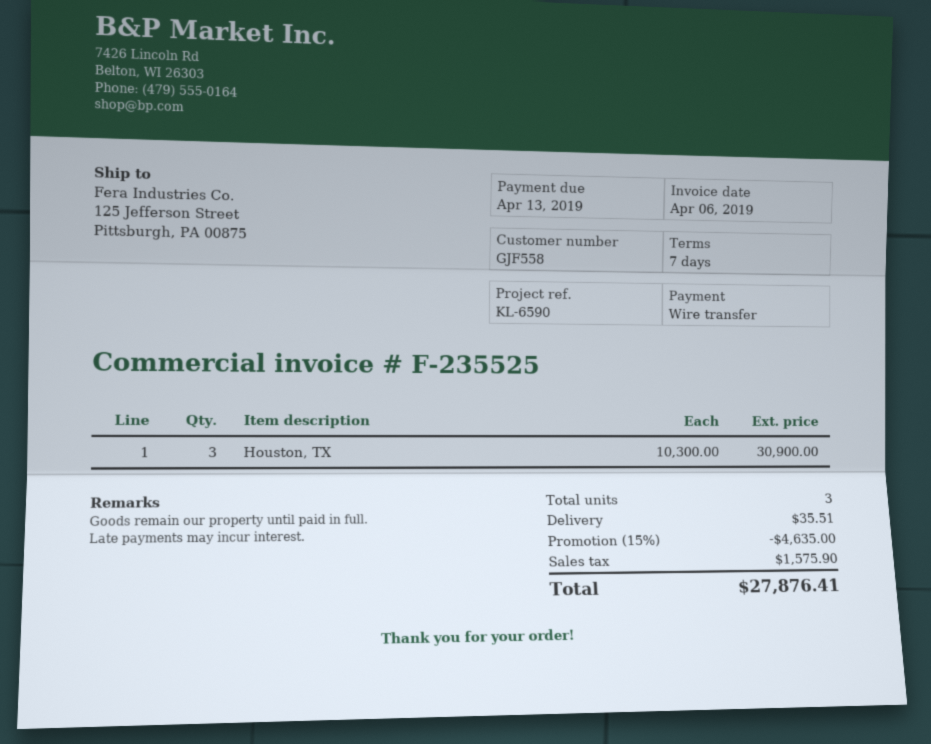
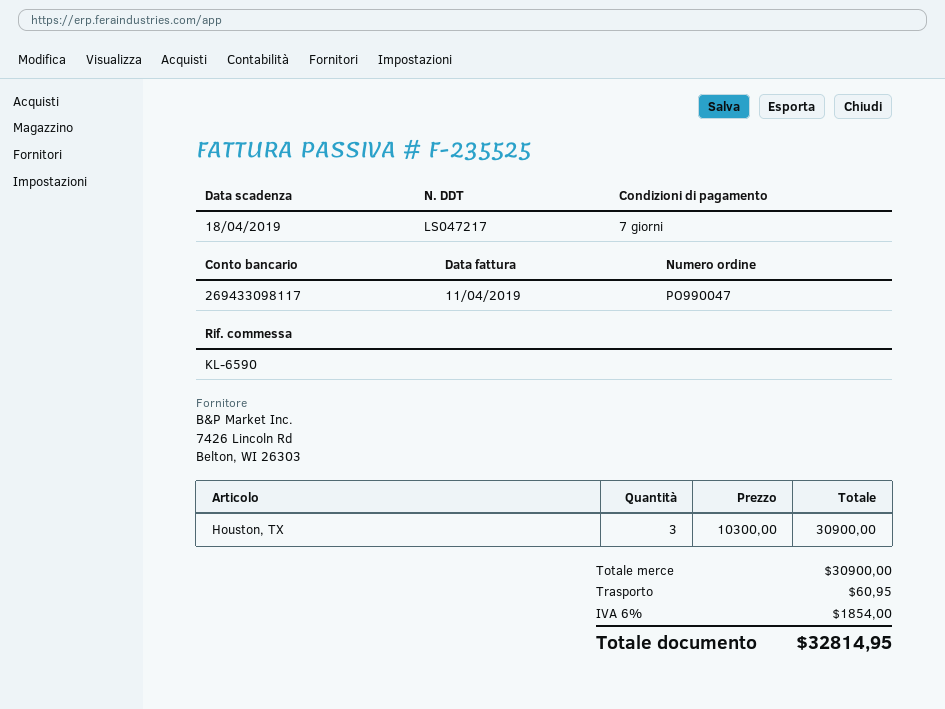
invoice date: 2019-04-06 -> 2019-04-11
due date: 2019-04-13 -> 2019-04-18
discount: 15% = 4635.00 -> none
shipping: 35.51 -> 60.95
tax: 1575.90 -> 1854.00
total: 27876.41 -> 32814.95

